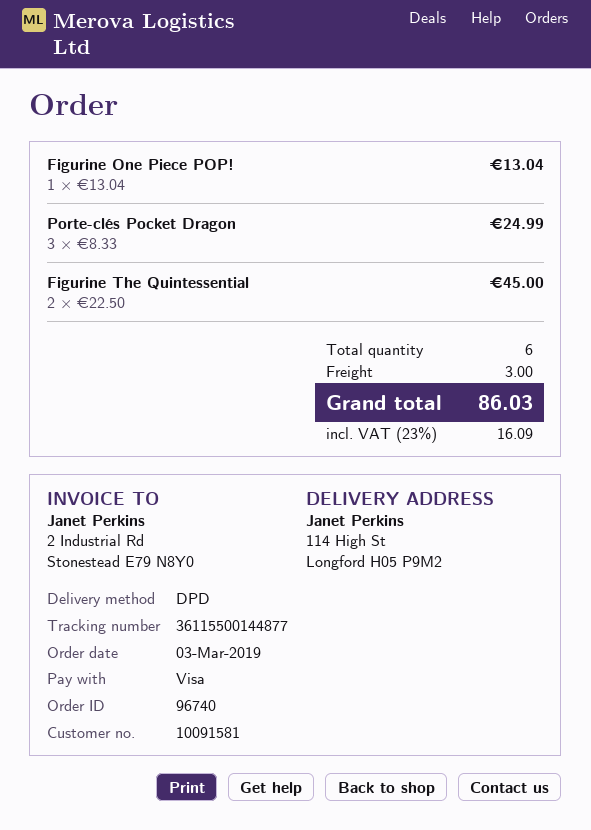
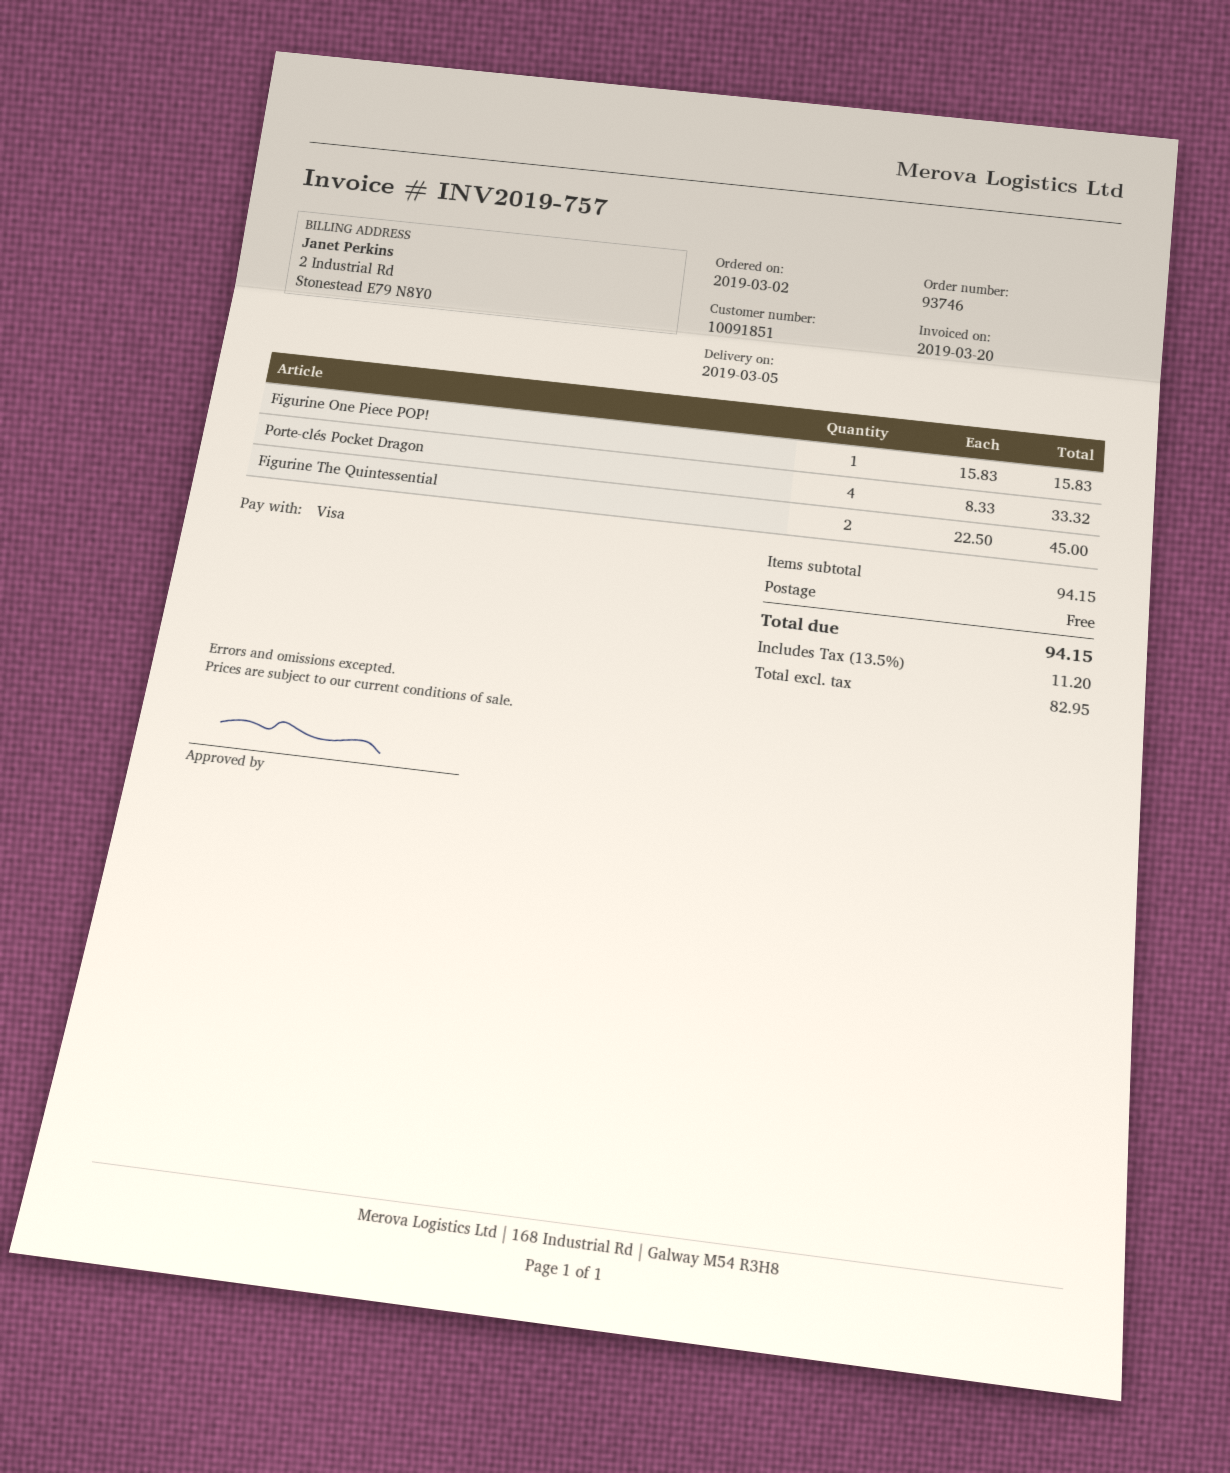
order number: 96740 -> 93746
order date: 2019-03-03 -> 2019-03-02
customer number: 10091581 -> 10091851
Figurine One Piece POP!: 1 x 13.04 = 13.04 -> 1 x 15.83 = 15.83
Porte-clés Pocket Dragon: 3 x 8.33 = 24.99 -> 4 x 8.33 = 33.32
shipping: 3.00 -> 0.00
tax: 23% = 16.09 -> 13.5% = 11.20
total: 86.03 -> 94.15

